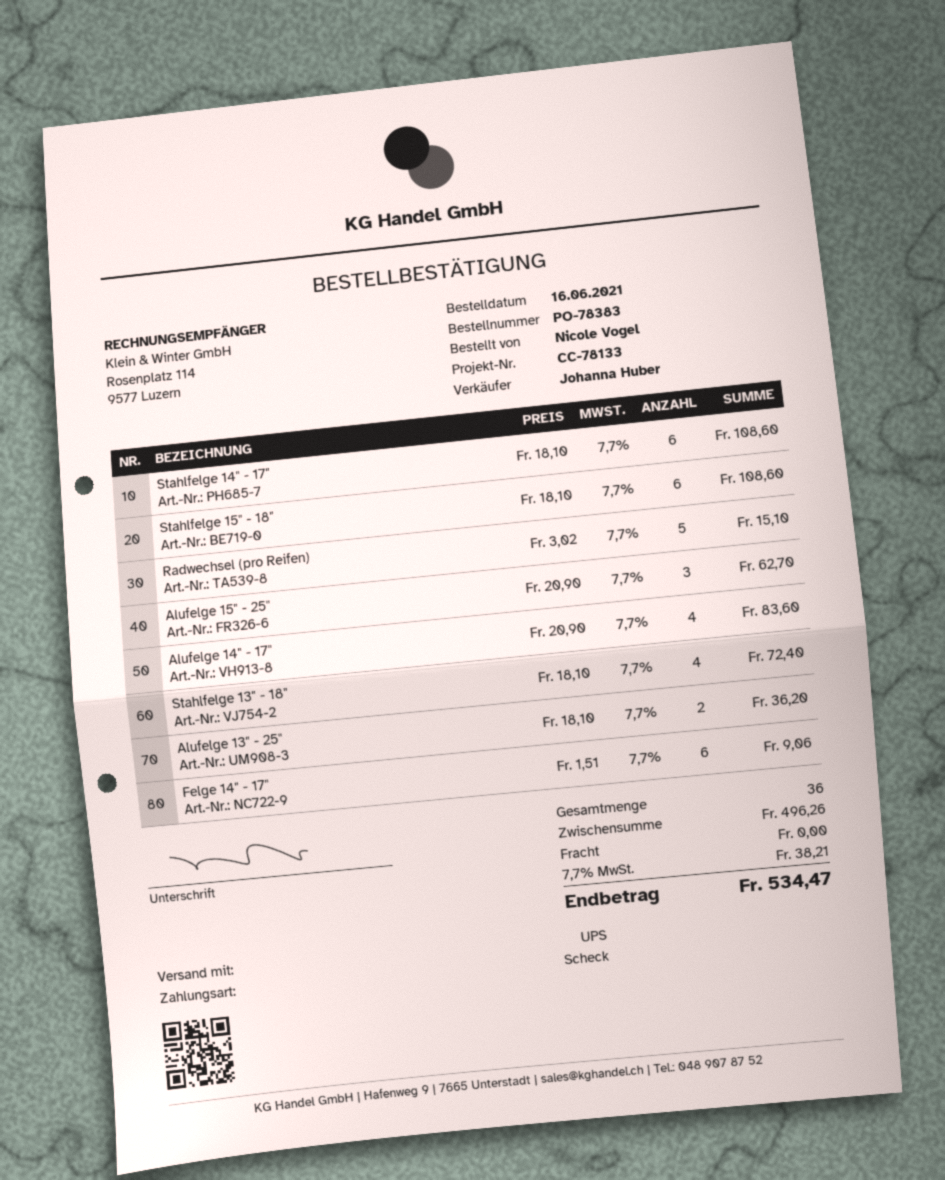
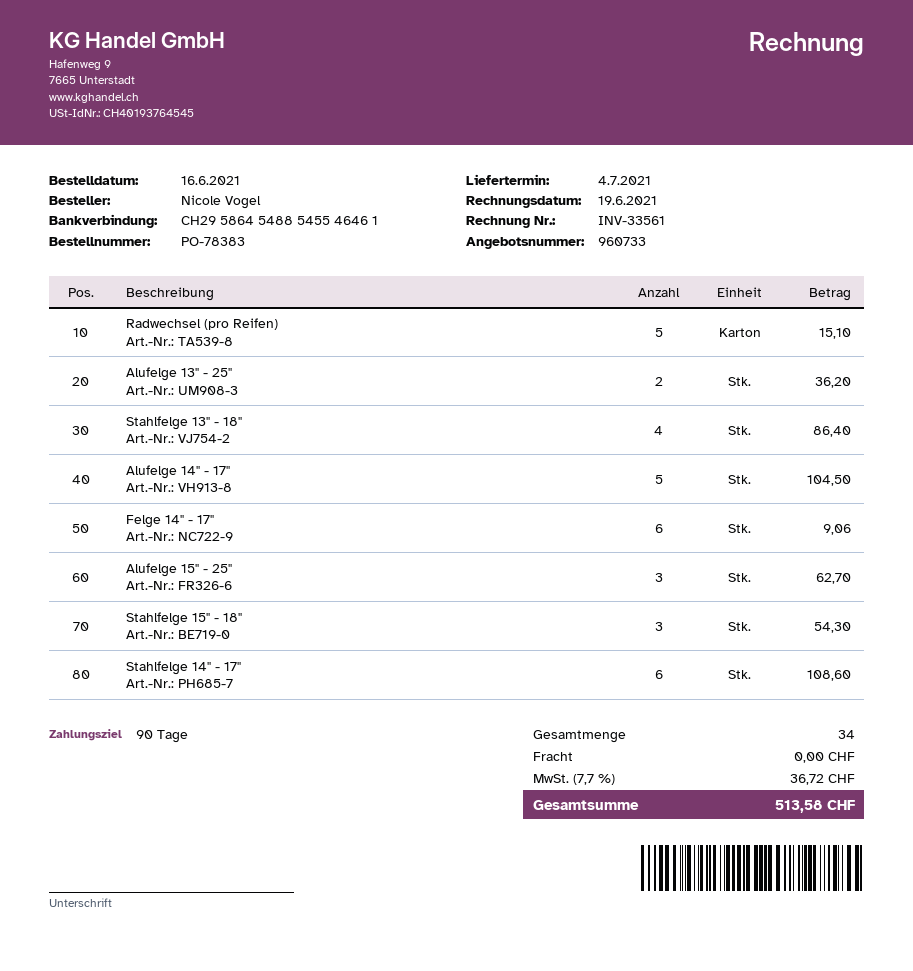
Stahlfelge 15" - 18": 6 for 108.60 -> 3 for 54.30
Alufelge 14" - 17": 4 for 83.60 -> 5 for 104.50
Stahlfelge 13" - 18": 4 for 72.40 -> 4 for 86.40
total quantity: 36 -> 34
tax: 7.7% = 38.21 -> 7.7% = 36.72
total: 534.47 -> 513.58

